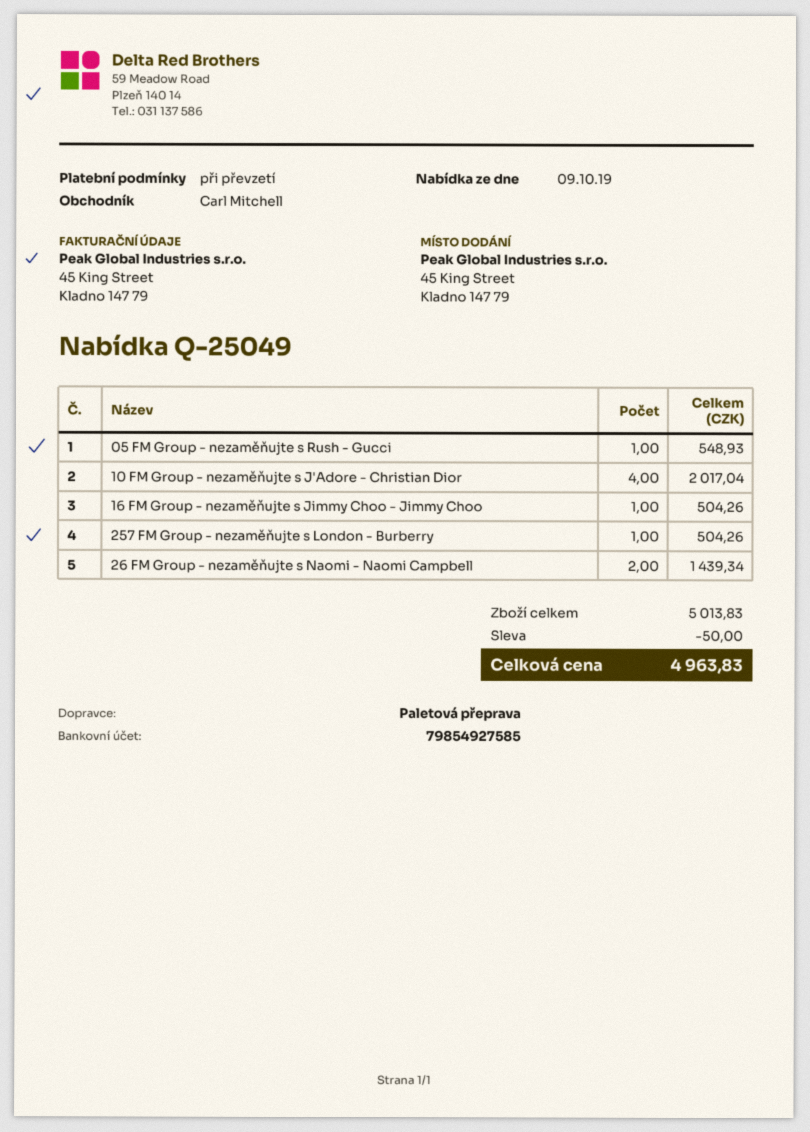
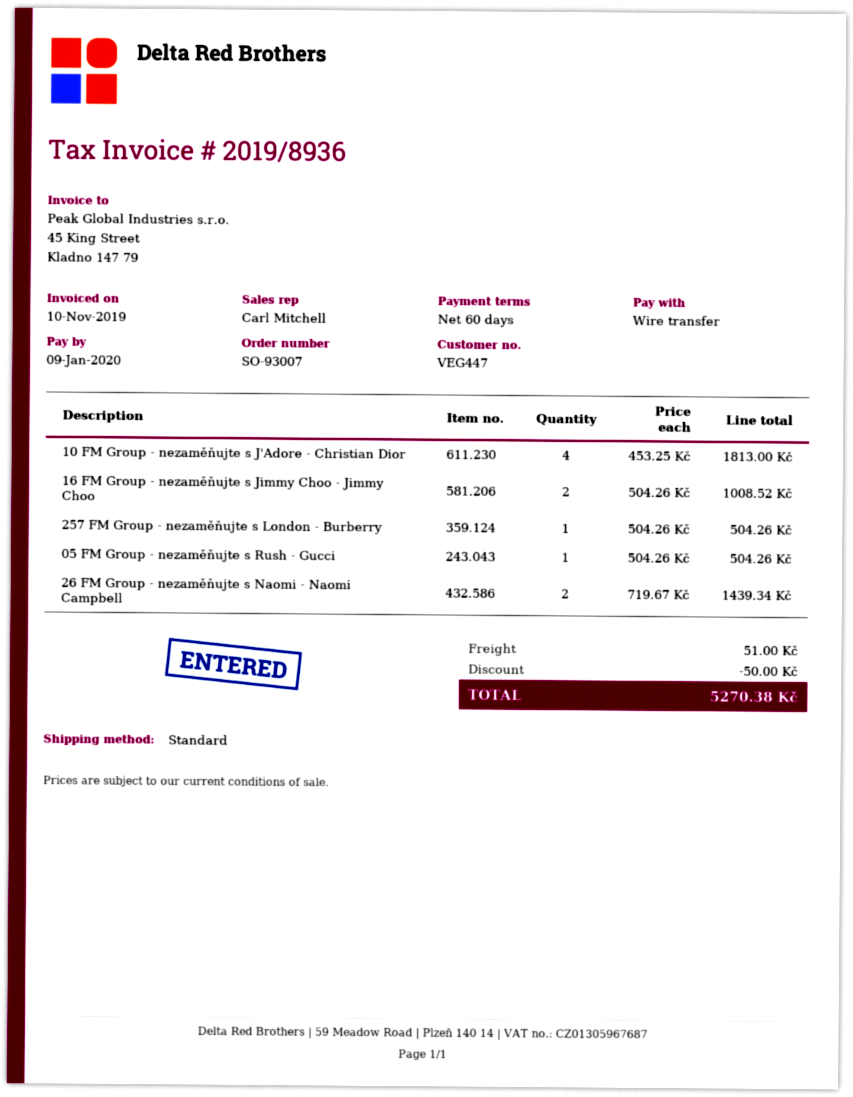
payment terms: on receipt -> 60 days
shipping method: pallet freight -> standard
05 FM Group - nezaměňujte s Rush - Gucci: 1 for 548.93 -> 1 for 504.26
10 FM Group - nezaměňujte s J'Adore - Christian Dior: 4 for 2017.04 -> 4 for 1813.00
16 FM Group - nezaměňujte s Jimmy Choo - Jimmy Choo: 1 for 504.26 -> 2 for 1008.52
shipping: none -> 51.00
total: 4963.83 -> 5270.38

